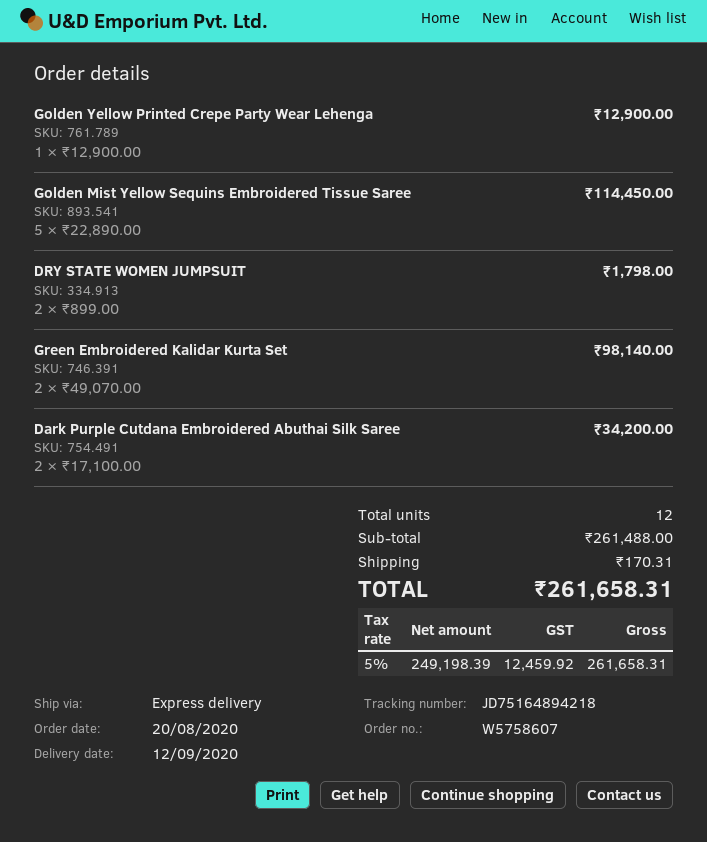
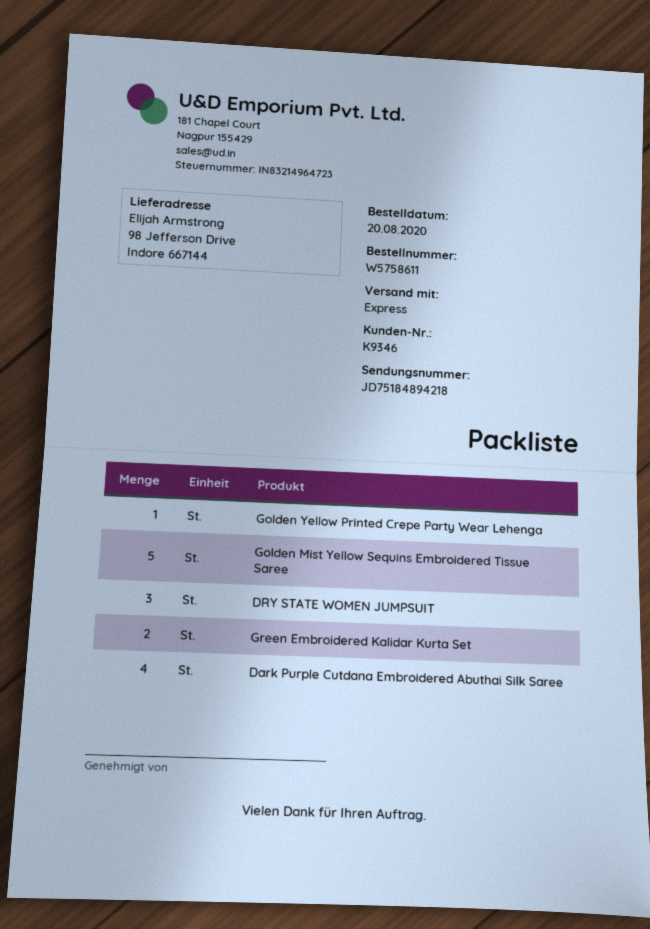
order number: W5758607 -> W5758611
tracking number: JD75164894218 -> JD75184894218
DRY STATE WOMEN JUMPSUIT: 2 -> 3
Dark Purple Cutdana Embroidered Abuthai Silk Saree: 2 -> 4

